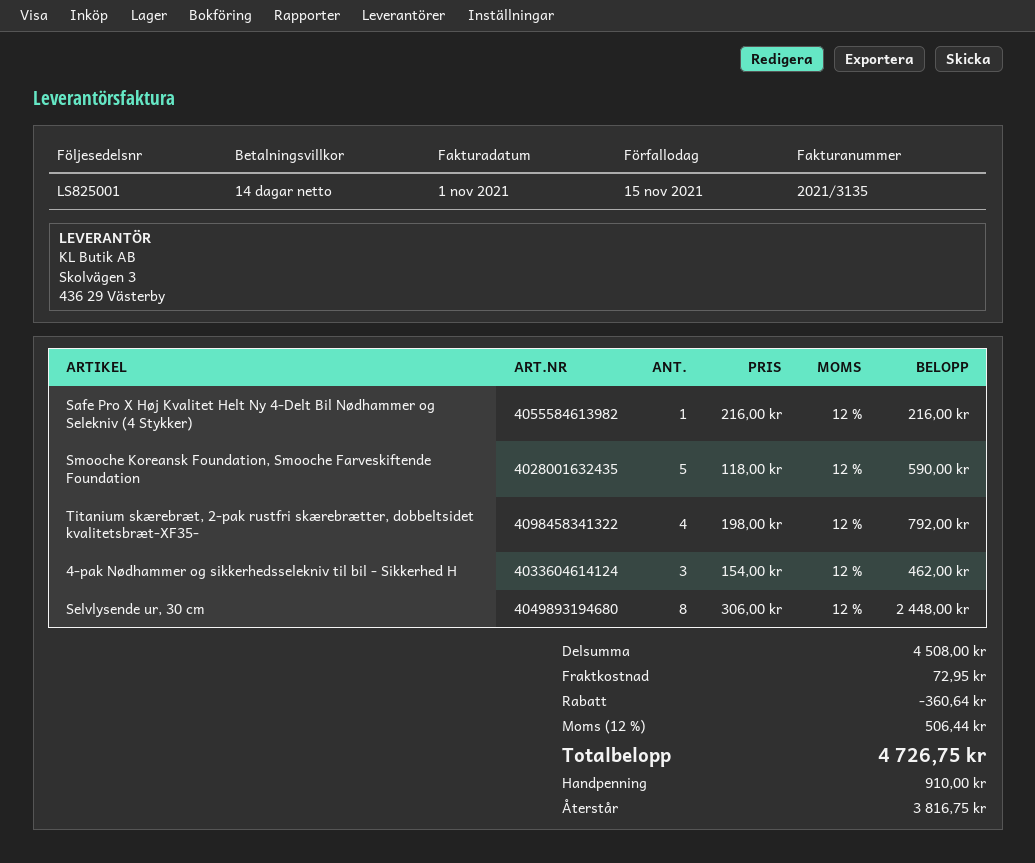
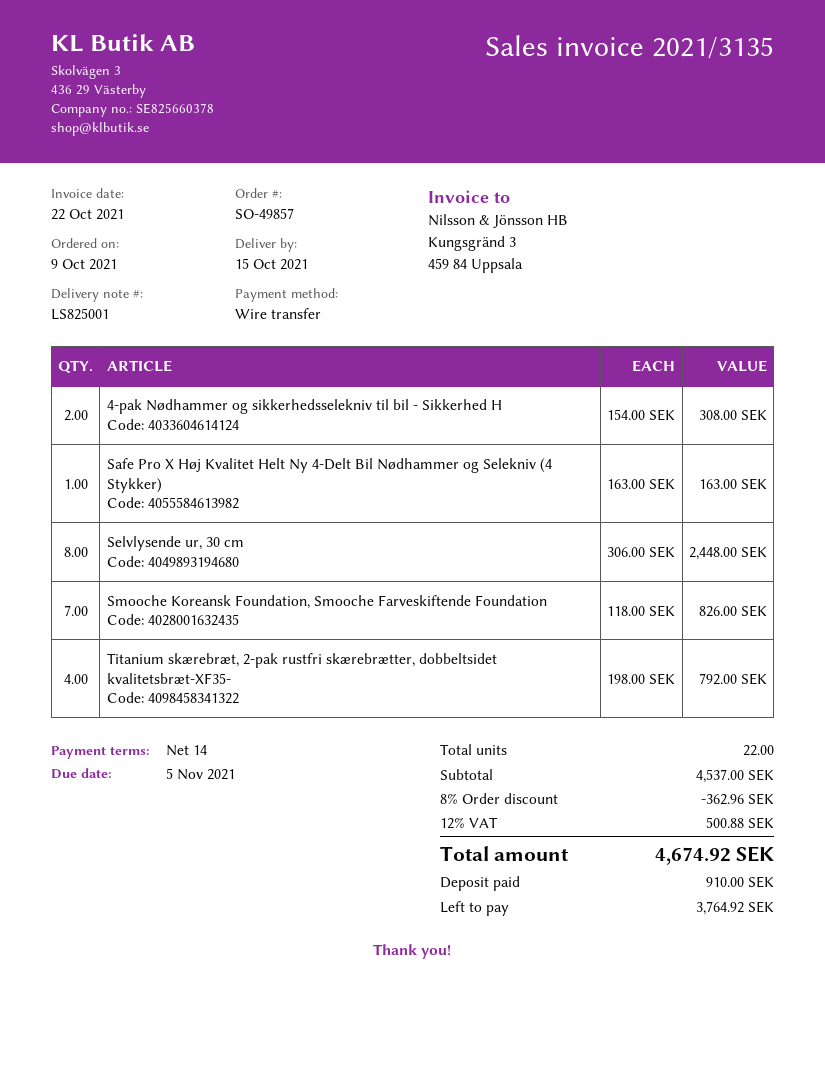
invoice date: 2021-11-01 -> 2021-10-22
due date: 2021-11-15 -> 2021-11-05
Safe Pro X Høj Kvalitet Helt Ny 4-Delt Bil Nødhammer og Selekniv (4 Stykker): 1 x 216.00 = 216.00 -> 1 x 163.00 = 163.00
Smooche Koreansk Foundation, Smooche Farveskiftende Foundation: 5 x 118.00 = 590.00 -> 7 x 118.00 = 826.00
4-pak Nødhammer og sikkerhedsselekniv til bil - Sikkerhed H: 3 x 154.00 = 462.00 -> 2 x 154.00 = 308.00
subtotal: 4508.00 -> 4537.00
discount: 360.64 -> 362.96
shipping: 72.95 -> none
tax: 12% = 506.44 -> 12% = 500.88
total: 4726.75 -> 4674.92
balance: 3816.75 -> 3764.92

